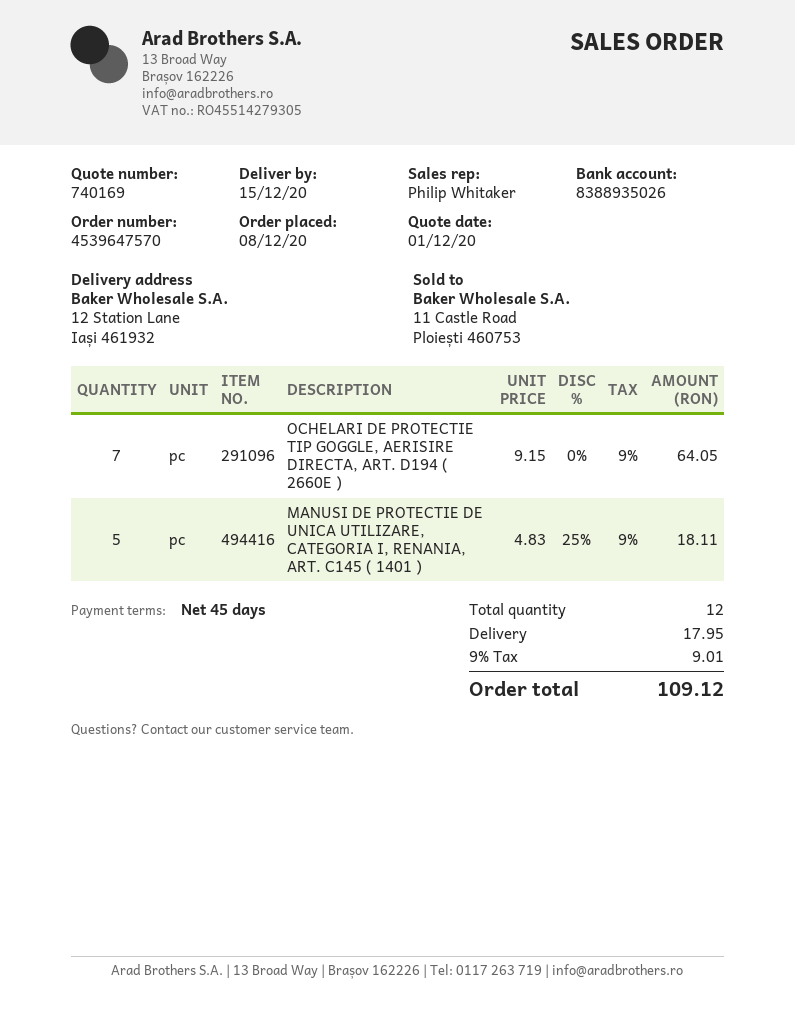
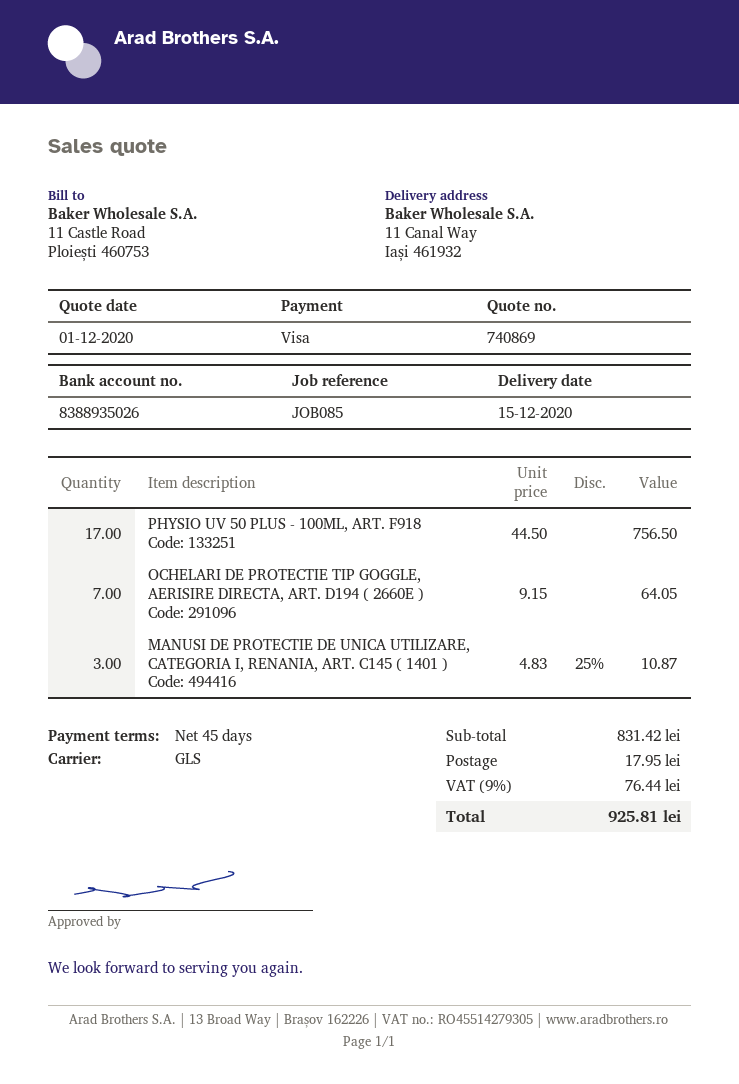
quote number: 740169 -> 740869
ship to: 12 Station Lane, Iași 461932 -> 11 Canal Way, Iași 461932
MANUSI DE PROTECTIE DE UNICA UTILIZARE, CATEGORIA I, RENANIA, ART. C145 ( 1401 ): 5 x 4.83 - 25% = 18.11 -> 3 x 4.83 - 25% = 10.87
PHYSIO UV 50 PLUS - 100ML, ART. F918: none -> 17 x 44.50 = 756.50
tax: 9% = 9.01 -> 9% = 76.44
total: 109.12 -> 925.81

